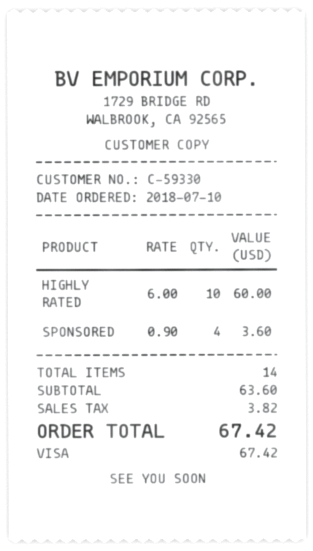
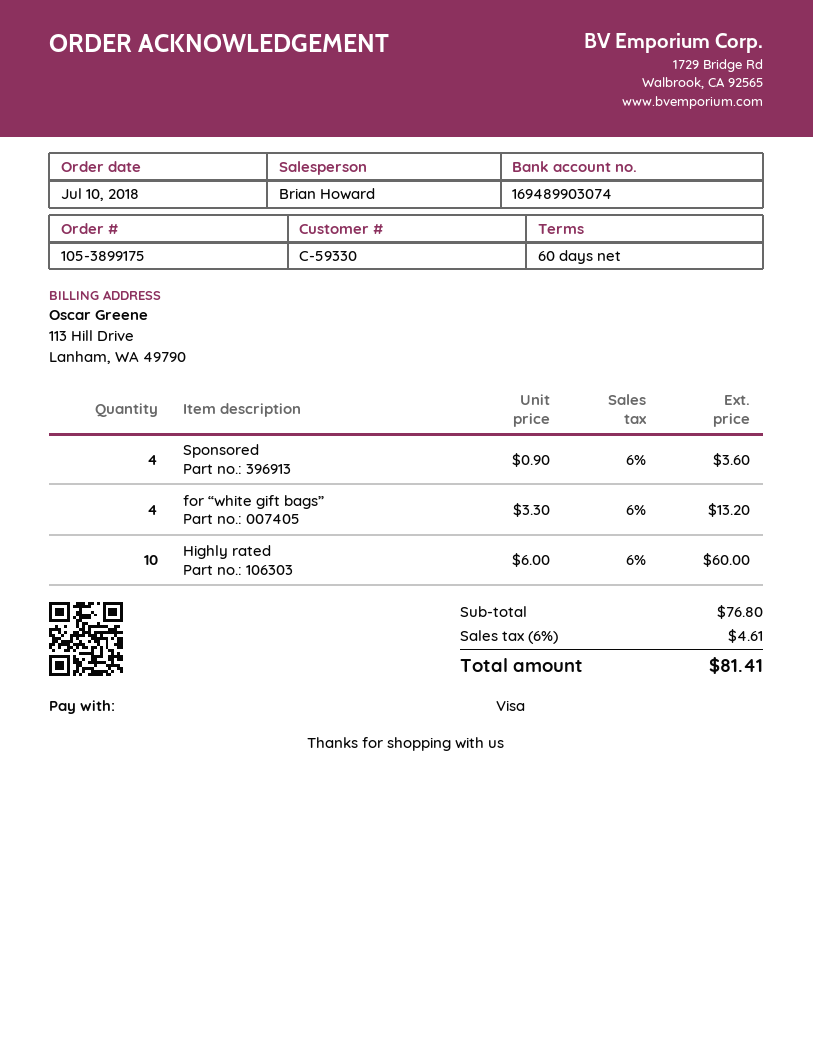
for “white gift bags”: none -> 4 x 3.30 = 13.20
subtotal: 63.60 -> 76.80
tax: 3.82 -> 4.61
total: 67.42 -> 81.41

